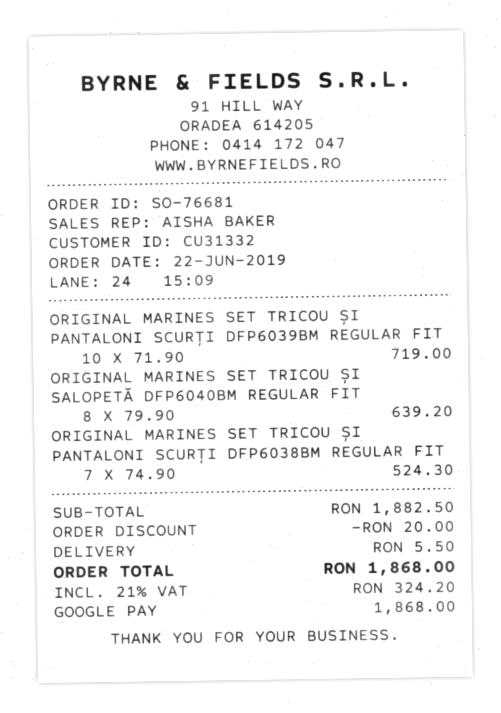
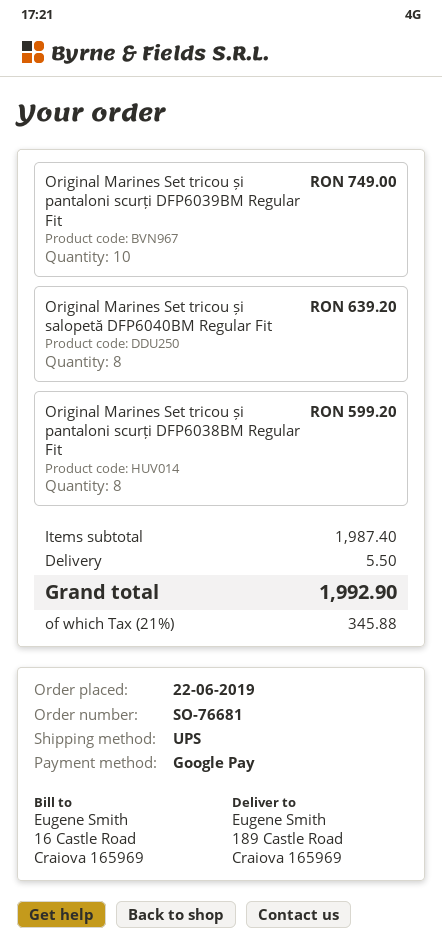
ORIGINAL MARINES SET TRICOU ȘI PANTALONI SCURȚI DFP6039BM REGULAR FIT: 10 for 719.00 -> 10 for 749.00
ORIGINAL MARINES SET TRICOU ȘI PANTALONI SCURȚI DFP6038BM REGULAR FIT: 7 for 524.30 -> 8 for 599.20
subtotal: 1882.50 -> 1987.40
discount: 20.00 -> none
tax: 21% = 324.20 -> 21% = 345.88
total: 1868.00 -> 1992.90

